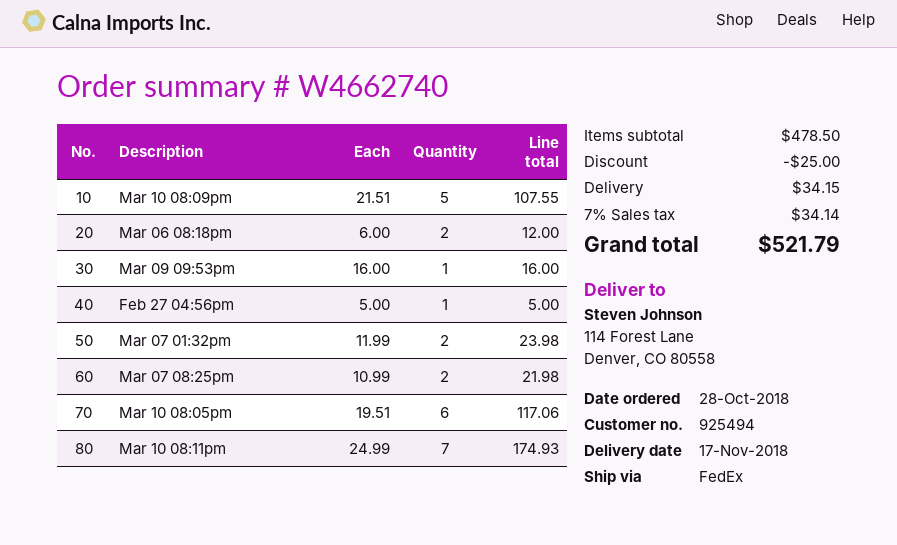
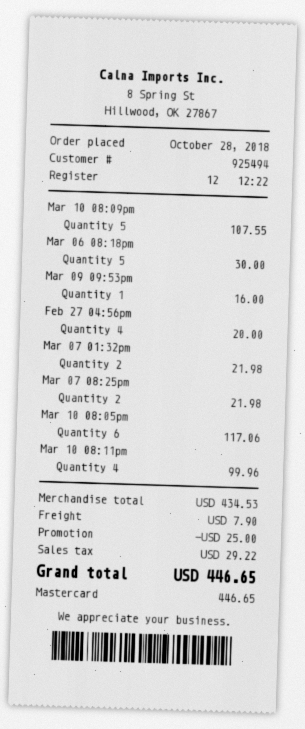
Mar 06 08:18pm: 2 for 12.00 -> 5 for 30.00
Feb 27 04:56pm: 1 for 5.00 -> 4 for 20.00
Mar 07 01:32pm: 2 for 23.98 -> 2 for 21.98
Mar 10 08:11pm: 7 for 174.93 -> 4 for 99.96
subtotal: 478.50 -> 434.53
shipping: 34.15 -> 7.90
tax: 34.14 -> 29.22
total: 521.79 -> 446.65

